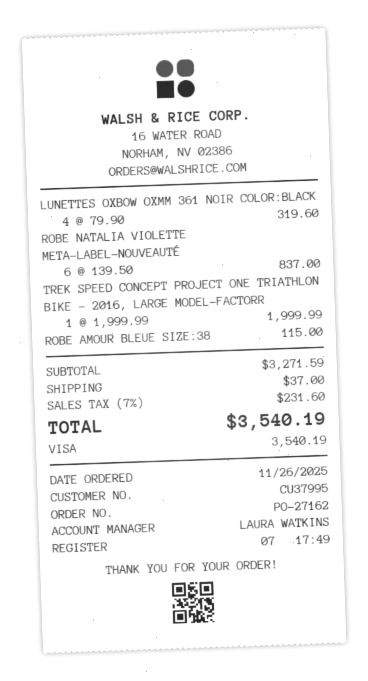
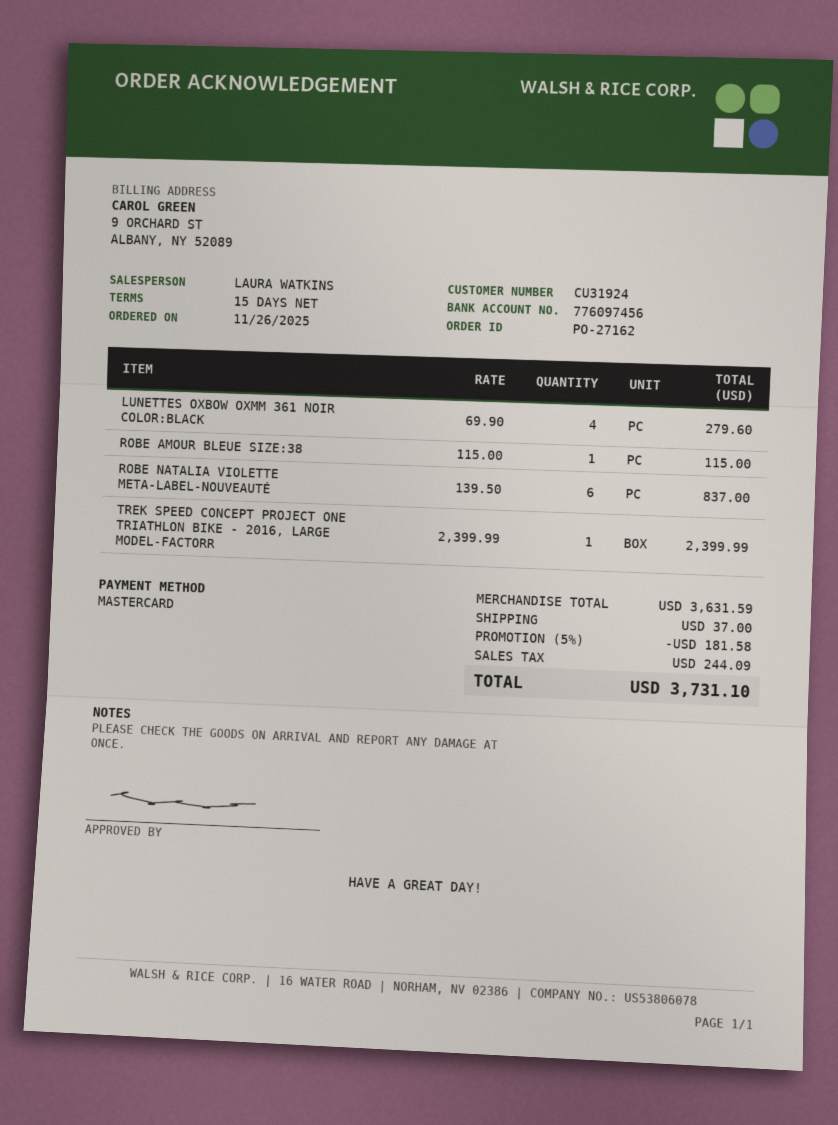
customer number: CU37995 -> CU31924
payment method: Visa -> Mastercard
LUNETTES OXBOW OXMM 361 NOIR COLOR:BLACK: 4 x 79.90 = 319.60 -> 4 x 69.90 = 279.60
TREK SPEED CONCEPT PROJECT ONE TRIATHLON BIKE - 2016, LARGE MODEL-FACTORR: 1 x 1999.99 = 1999.99 -> 1 x 2399.99 = 2399.99
subtotal: 3271.59 -> 3631.59
discount: none -> 5% = 181.58
tax: 231.60 -> 244.09
total: 3540.19 -> 3731.10

